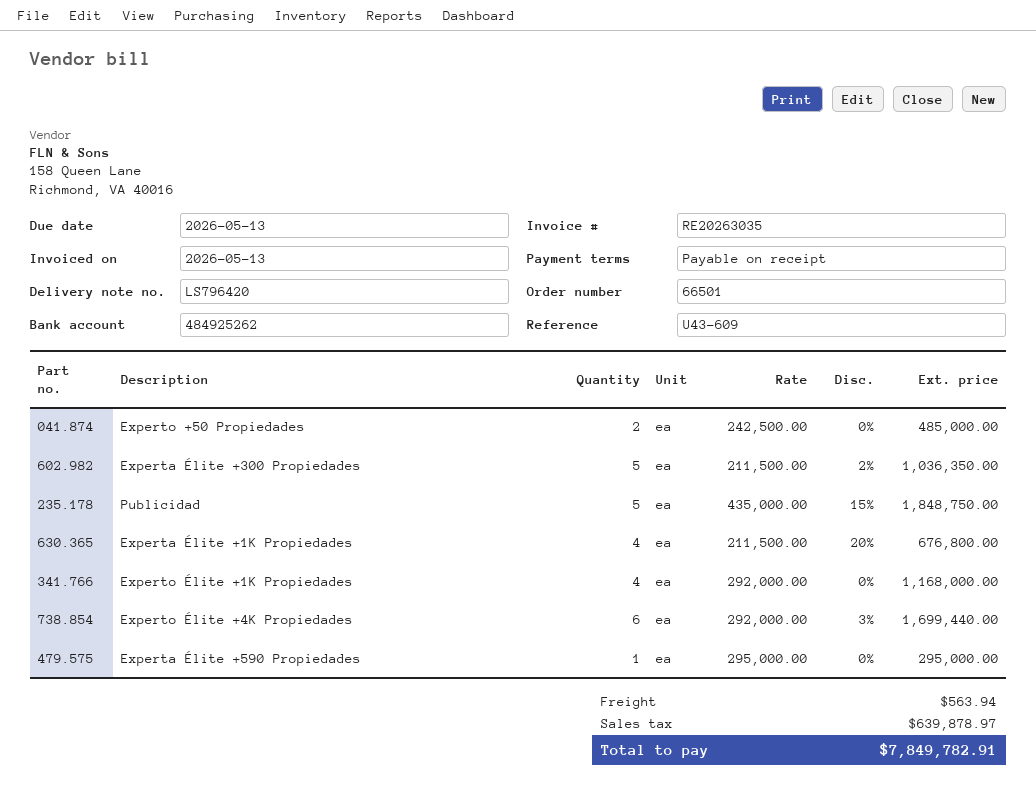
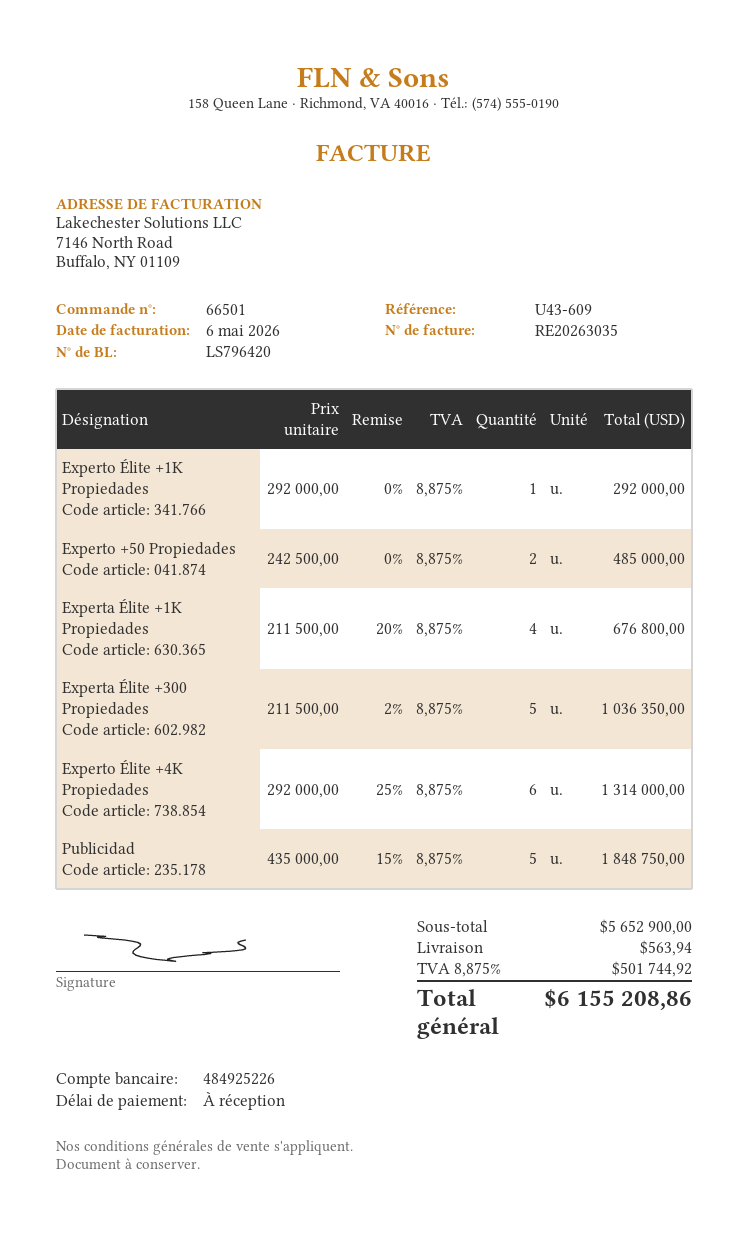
invoice date: 2026-05-13 -> 2026-05-06
bank account: 484925262 -> 484925226
Experto Élite +1K Propiedades: 4 x 292000.00 = 1168000.00 -> 1 x 292000.00 = 292000.00
Experto Élite +4K Propiedades: 6 x 292000.00 - 3% = 1699440.00 -> 6 x 292000.00 - 25% = 1314000.00
Experta Élite +590 Propiedades: 1 x 295000.00 = 295000.00 -> none
tax: 639878.97 -> 501744.92
total: 7849782.91 -> 6155208.86

